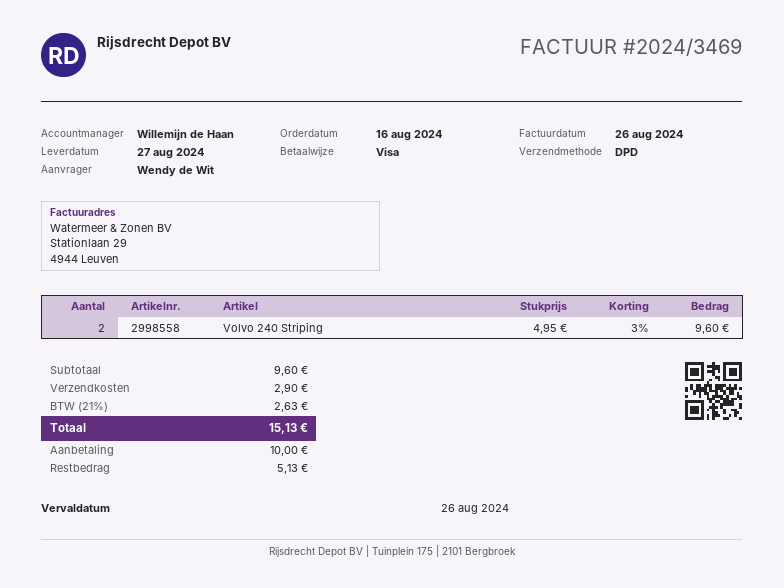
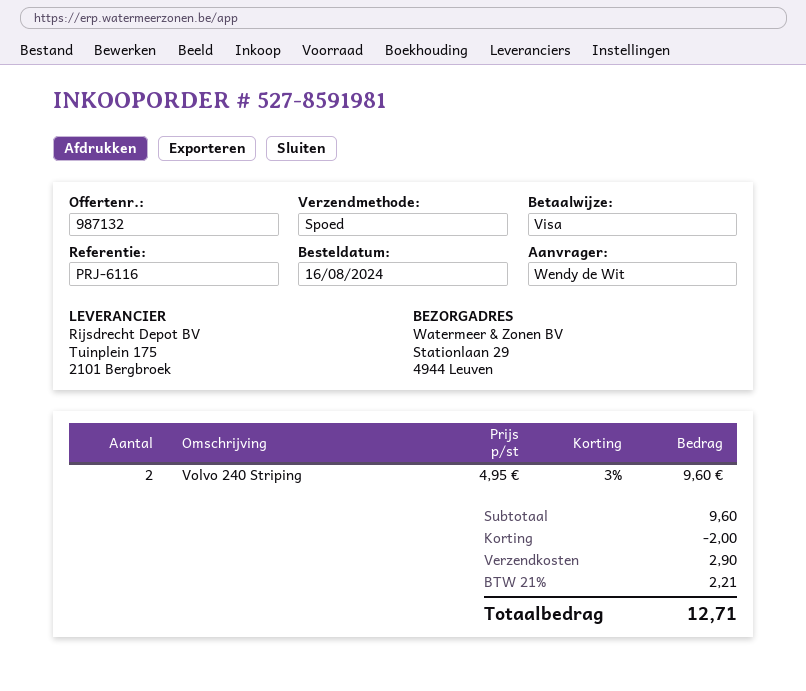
shipping method: DPD -> express
discount: none -> 2.00
tax: 21% = 2.63 -> 21% = 2.21
total: 15.13 -> 12.71

